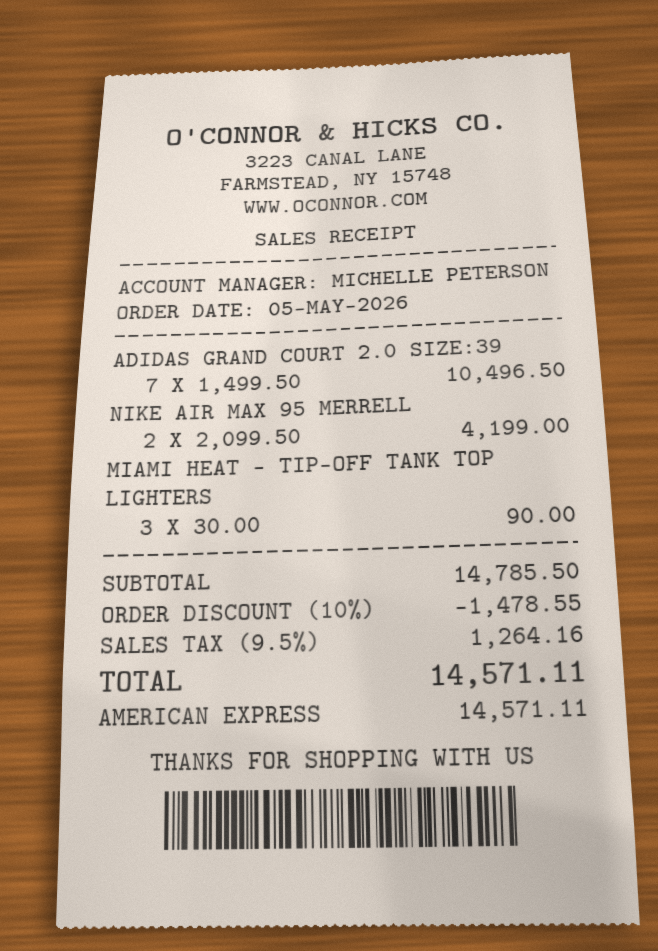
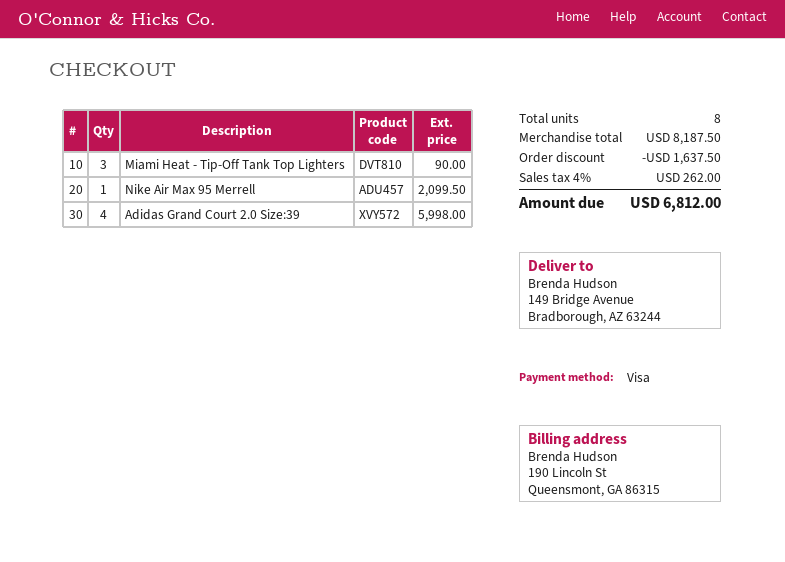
payment method: American Express -> Visa
ADIDAS GRAND COURT 2.0 SIZE:39: 7 for 10496.50 -> 4 for 5998.00
NIKE AIR MAX 95 MERRELL: 2 for 4199.00 -> 1 for 2099.50
subtotal: 14785.50 -> 8187.50
discount: 1478.55 -> 1637.50
tax: 9.5% = 1264.16 -> 4% = 262.00
total: 14571.11 -> 6812.00

